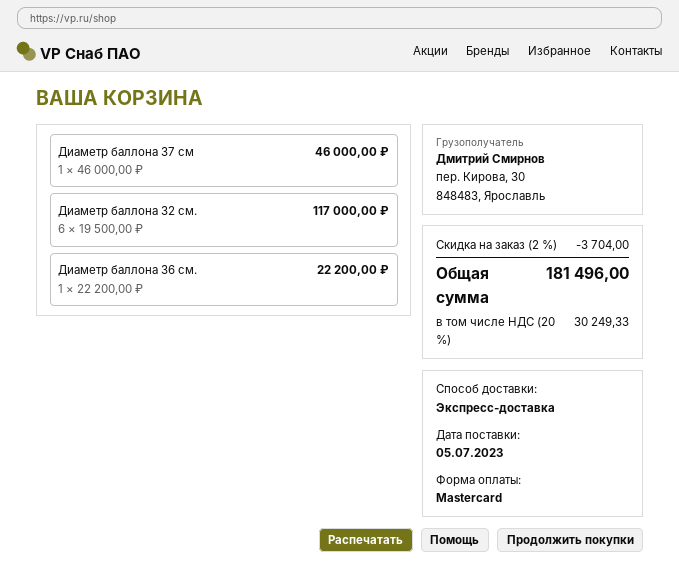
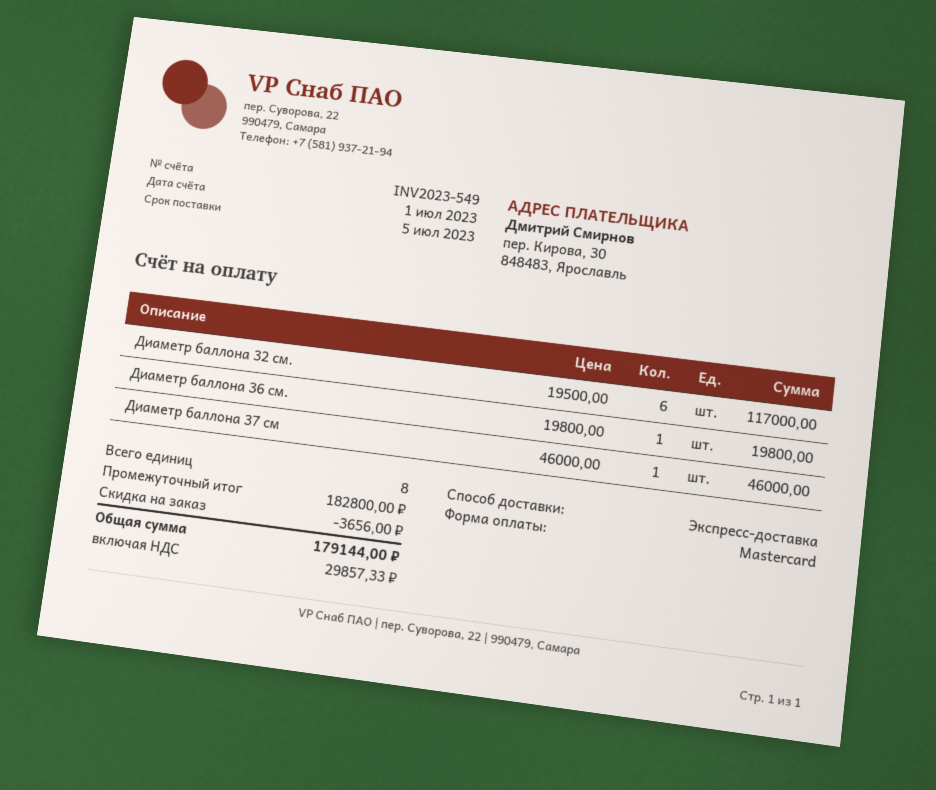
Диаметр баллона 36 см.: 1 x 22200.00 = 22200.00 -> 1 x 19800.00 = 19800.00
discount: 3704.00 -> 3656.00
tax: 30249.33 -> 29857.33
total: 181496.00 -> 179144.00

